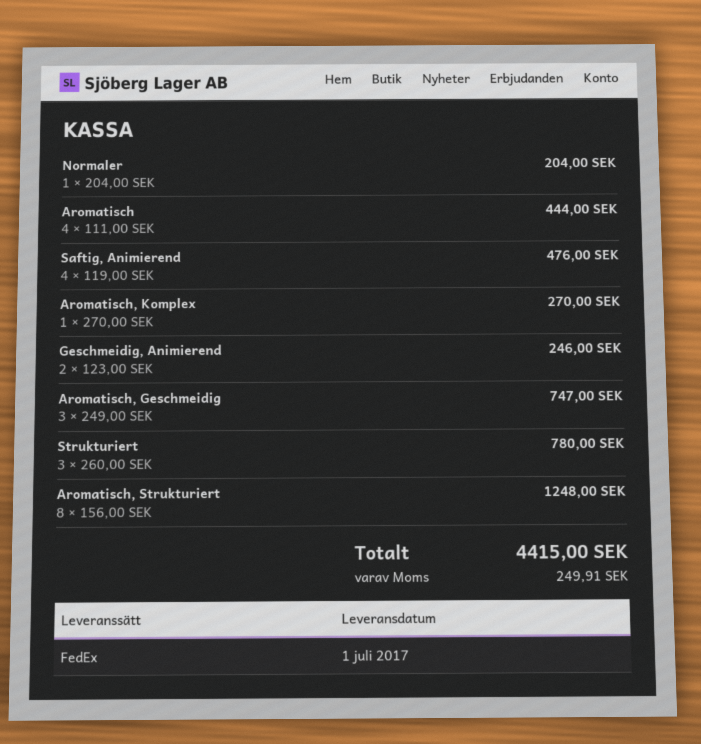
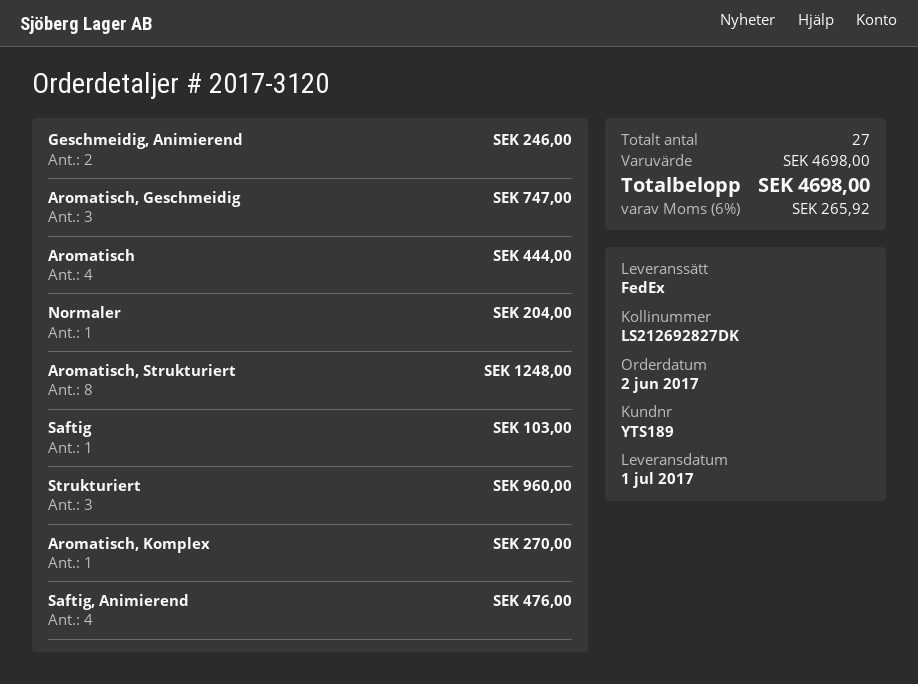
Strukturiert: 3 for 780.00 -> 3 for 960.00
Saftig: none -> 1 for 103.00
tax: 249.91 -> 265.92
total: 4415.00 -> 4698.00

